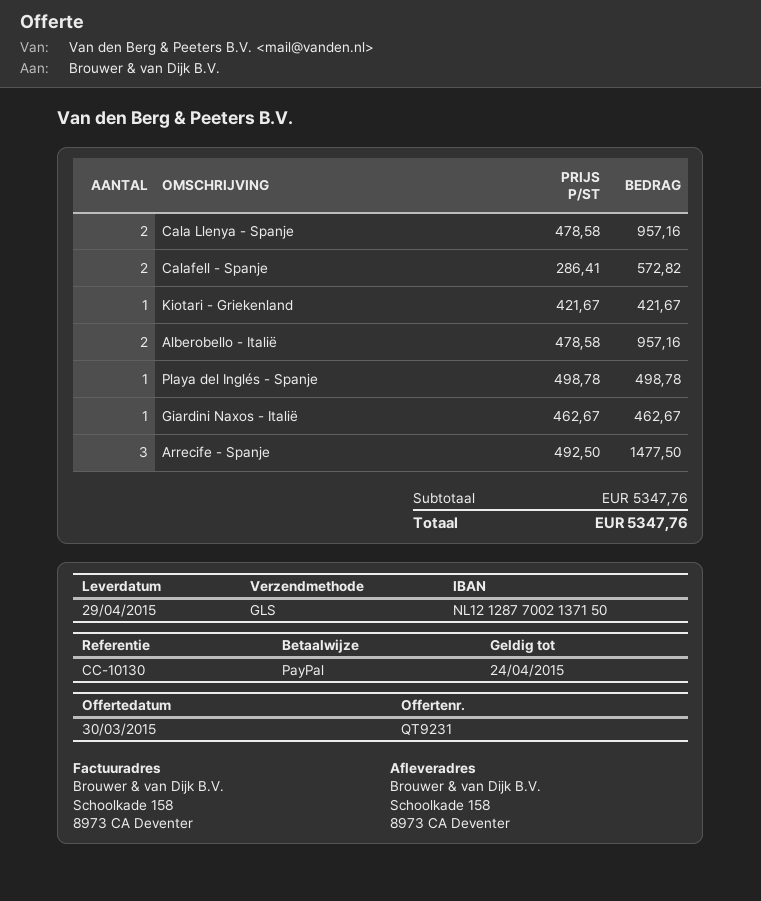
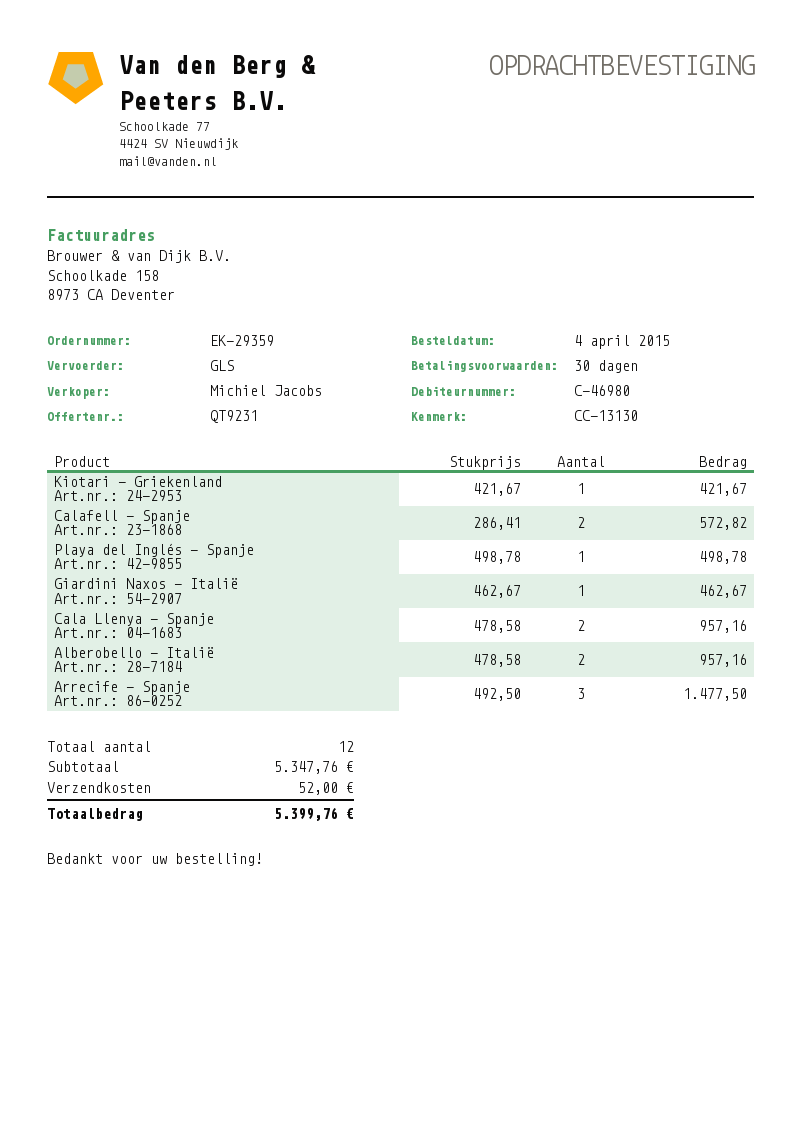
reference: CC-10130 -> CC-13130
shipping: none -> 52.00
total: 5347.76 -> 5399.76

